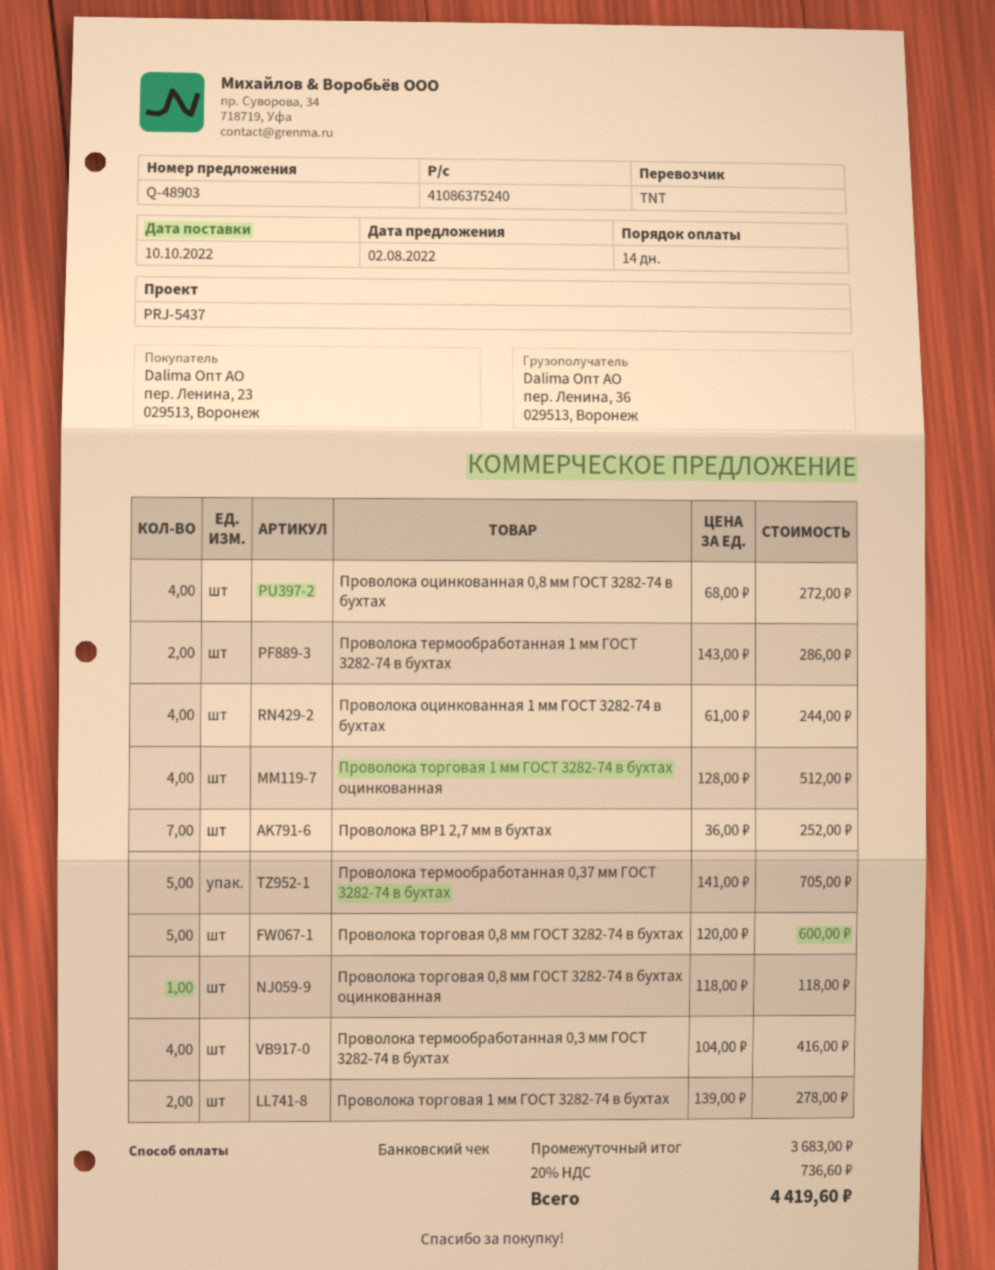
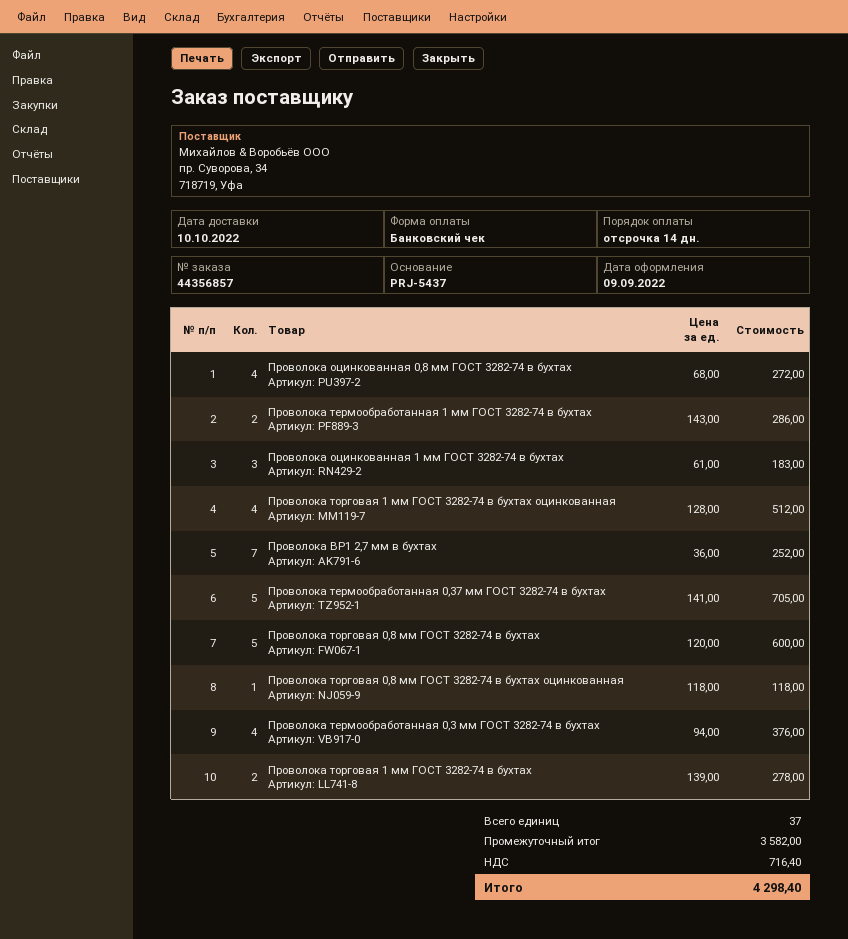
Проволока оцинкованная 1 мм ГОСТ 3282-74 в бухтах: 4 x 61.00 = 244.00 -> 3 x 61.00 = 183.00
Проволока термообработанная 0,3 мм ГОСТ 3282-74 в бухтах: 4 x 104.00 = 416.00 -> 4 x 94.00 = 376.00
subtotal: 3683.00 -> 3582.00
tax: 736.60 -> 716.40
total: 4419.60 -> 4298.40

